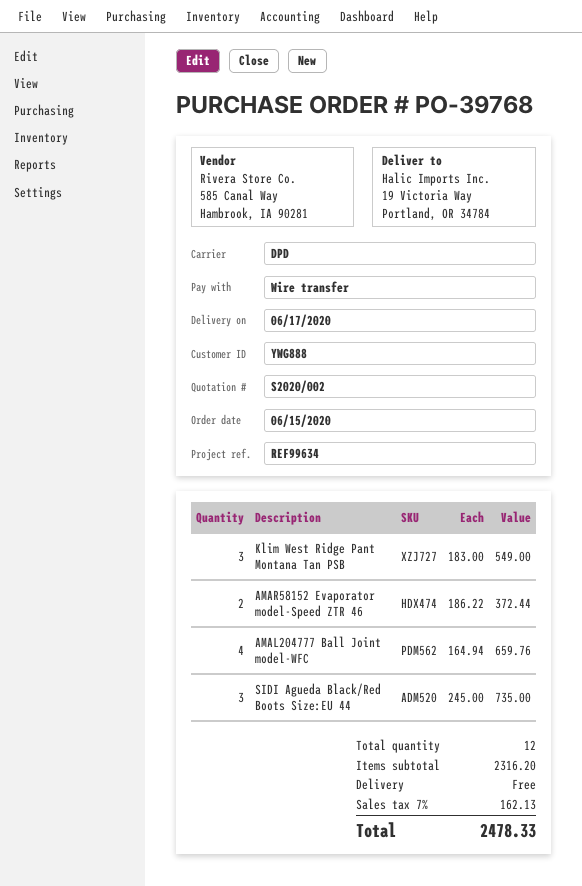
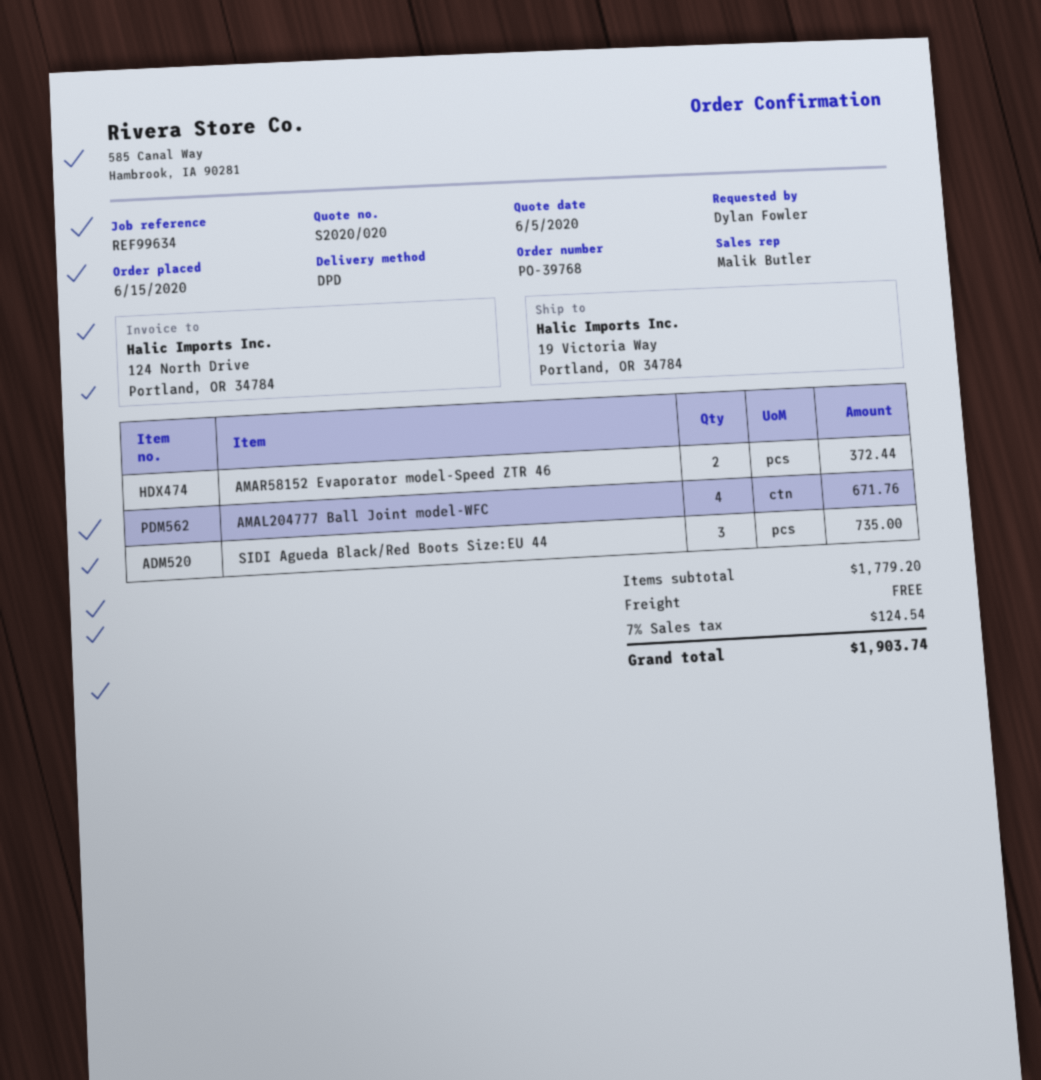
quote number: S2020/002 -> S2020/020
Klim West Ridge Pant Montana Tan PSB: 3 for 549.00 -> none
AMAL204777 Ball Joint model-WFC: 4 for 659.76 -> 4 for 671.76
subtotal: 2316.20 -> 1779.20
tax: 7% = 162.13 -> 7% = 124.54
total: 2478.33 -> 1903.74

